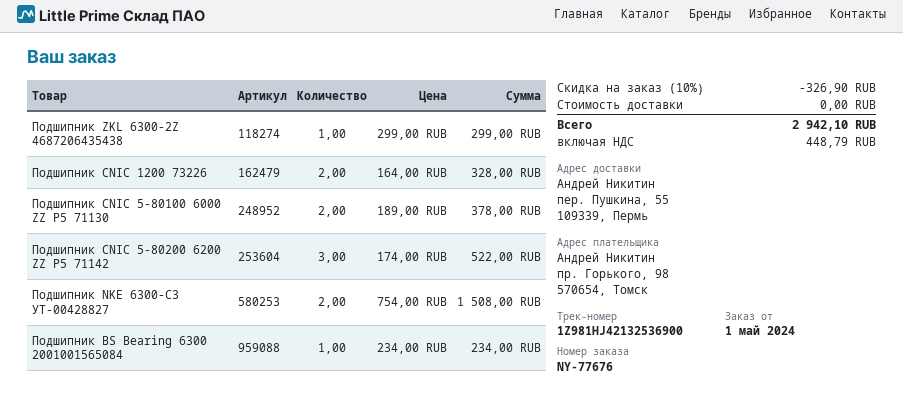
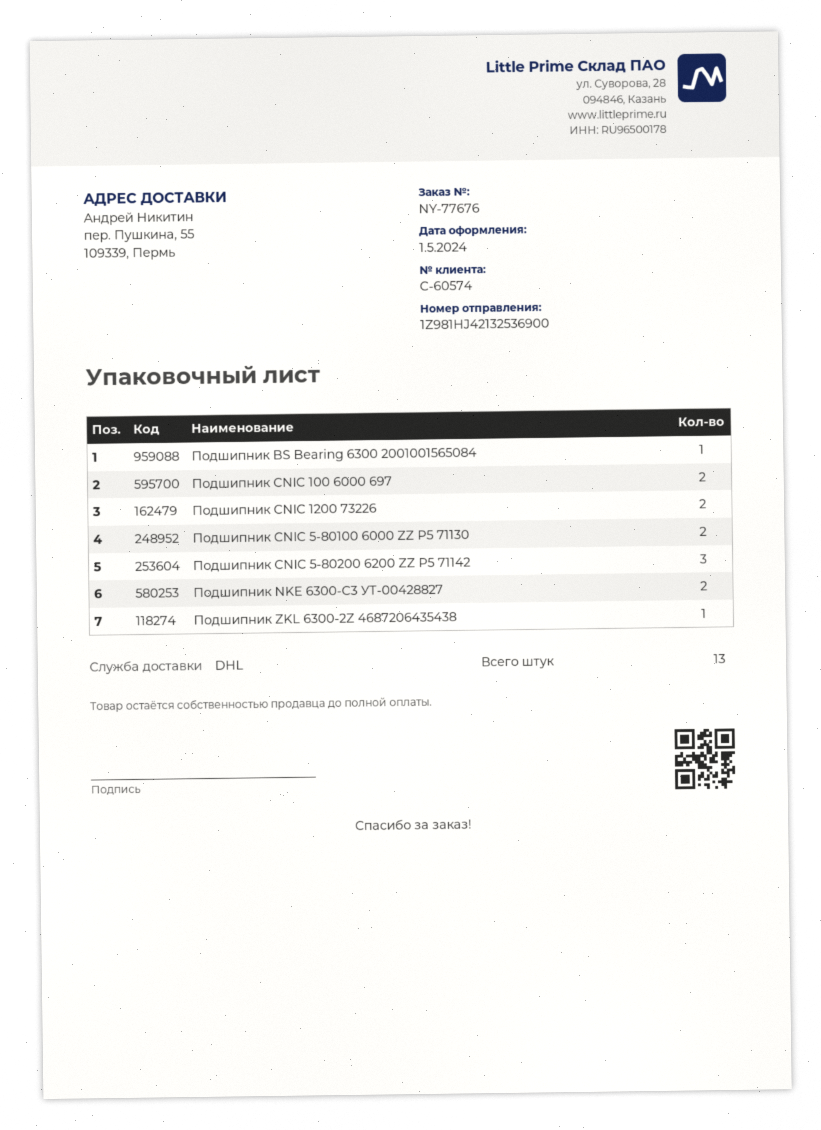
Подшипник CNIC 100 6000 697: none -> 2

